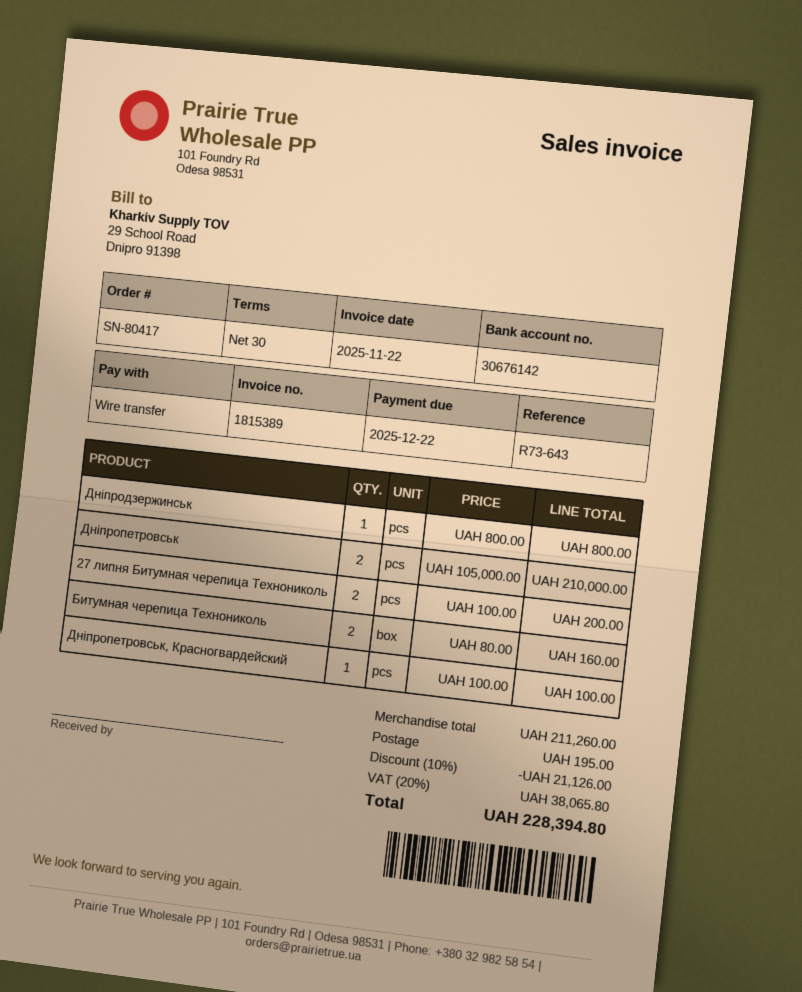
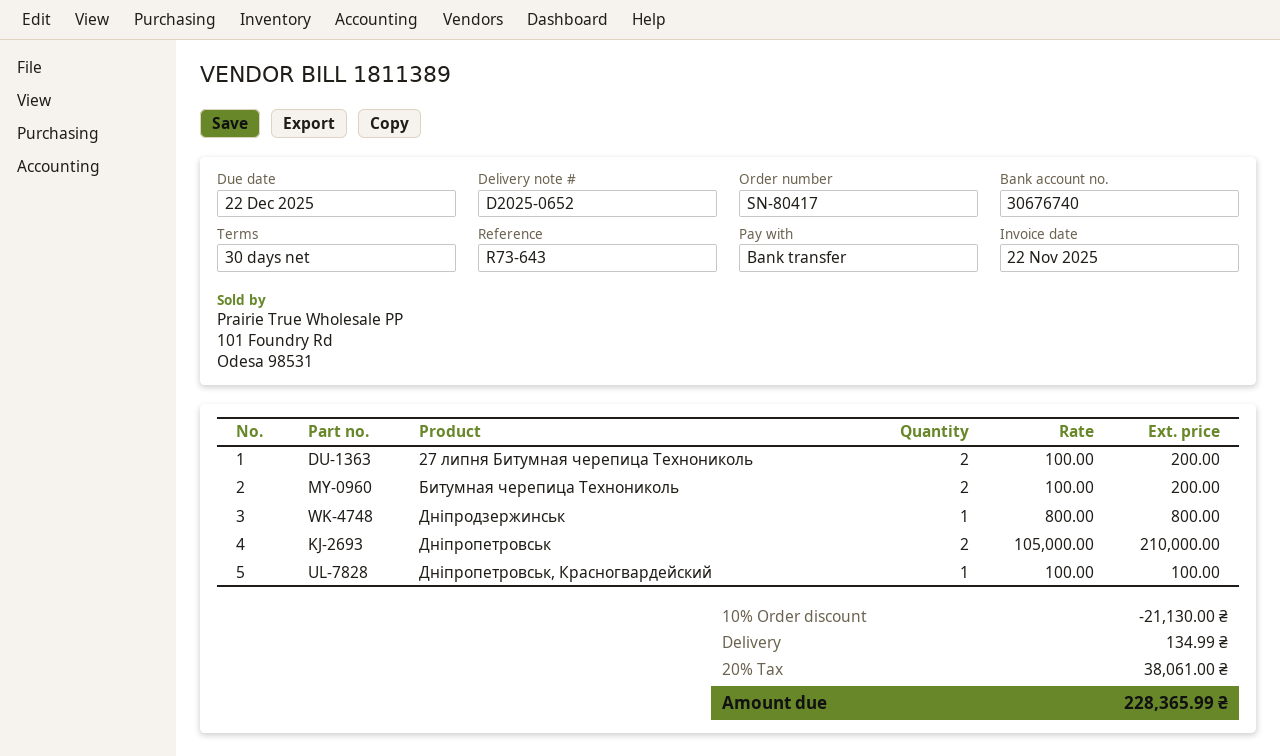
invoice number: 1815389 -> 1811389
bank account: 30676142 -> 30676740
Битумная черепица Технониколь: 2 x 80.00 = 160.00 -> 2 x 100.00 = 200.00
discount: 10% = 21126.00 -> 10% = 21130.00
shipping: 195.00 -> 134.99
tax: 20% = 38065.80 -> 20% = 38061.00
total: 228394.80 -> 228365.99

